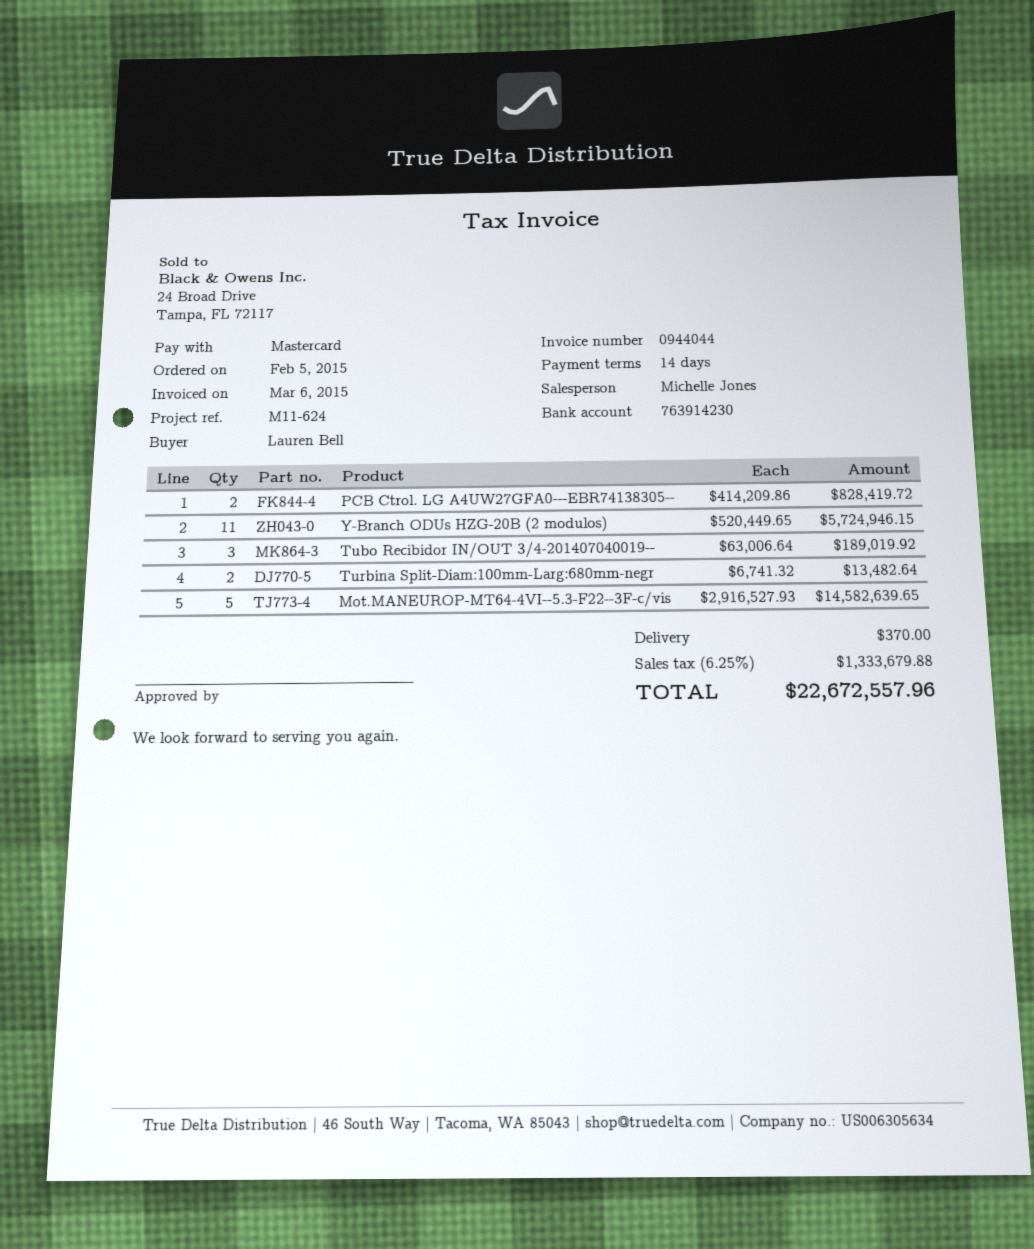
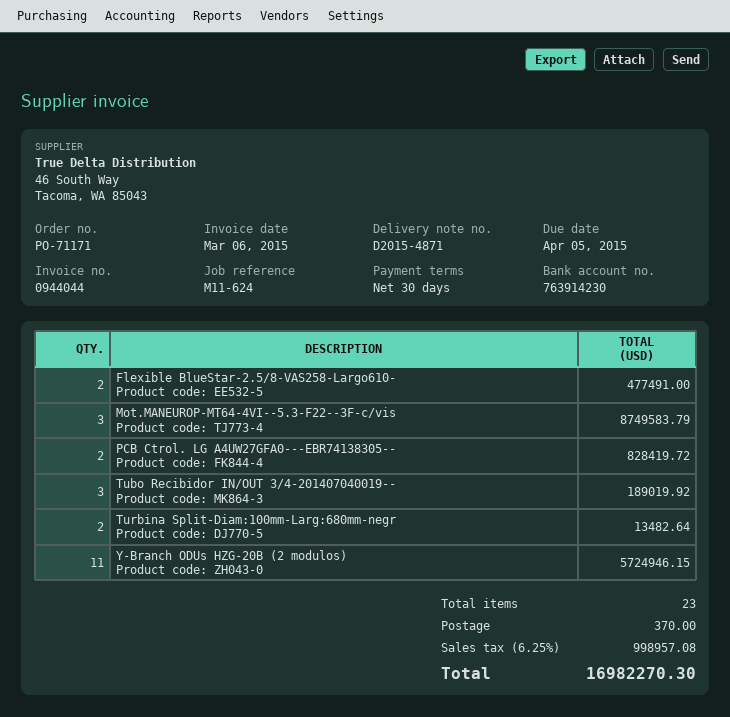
payment terms: 14 days -> 30 days
Mot.MANEUROP-MT64-4VI--5.3-F22--3F-c/vis: 5 for 14582639.65 -> 3 for 8749583.79
Flexible BlueStar-2.5/8-VAS258-Largo610-: none -> 2 for 477491.00
tax: 6.25% = 1333679.88 -> 6.25% = 998957.08
total: 22672557.96 -> 16982270.30

